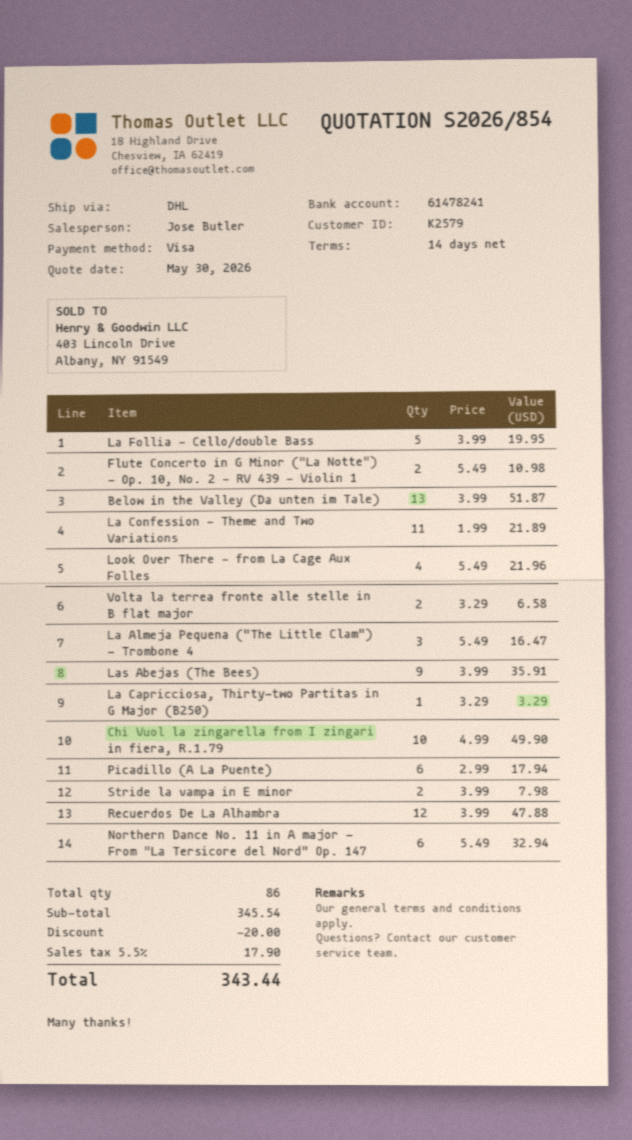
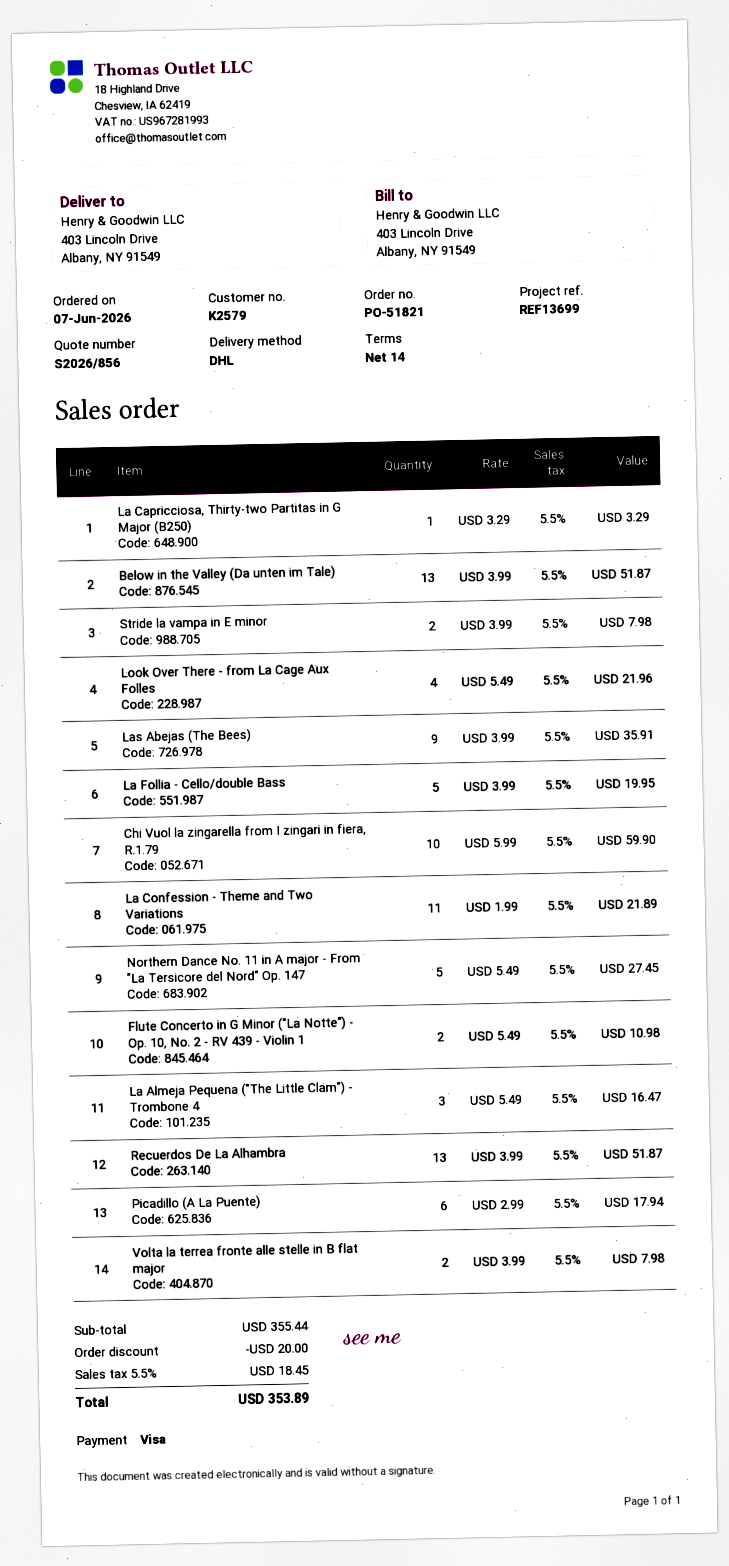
quote number: S2026/854 -> S2026/856
Volta la terrea fronte alle stelle in B flat major: 2 x 3.29 = 6.58 -> 2 x 3.99 = 7.98
Chi Vuol la zingarella from I zingari in fiera, R.1.79: 10 x 4.99 = 49.90 -> 10 x 5.99 = 59.90
Recuerdos De La Alhambra: 12 x 3.99 = 47.88 -> 13 x 3.99 = 51.87
Northern Dance No. 11 in A major - From "La Tersicore del Nord" Op. 147: 6 x 5.49 = 32.94 -> 5 x 5.49 = 27.45
subtotal: 345.54 -> 355.44
tax: 5.5% = 17.90 -> 5.5% = 18.45
total: 343.44 -> 353.89

